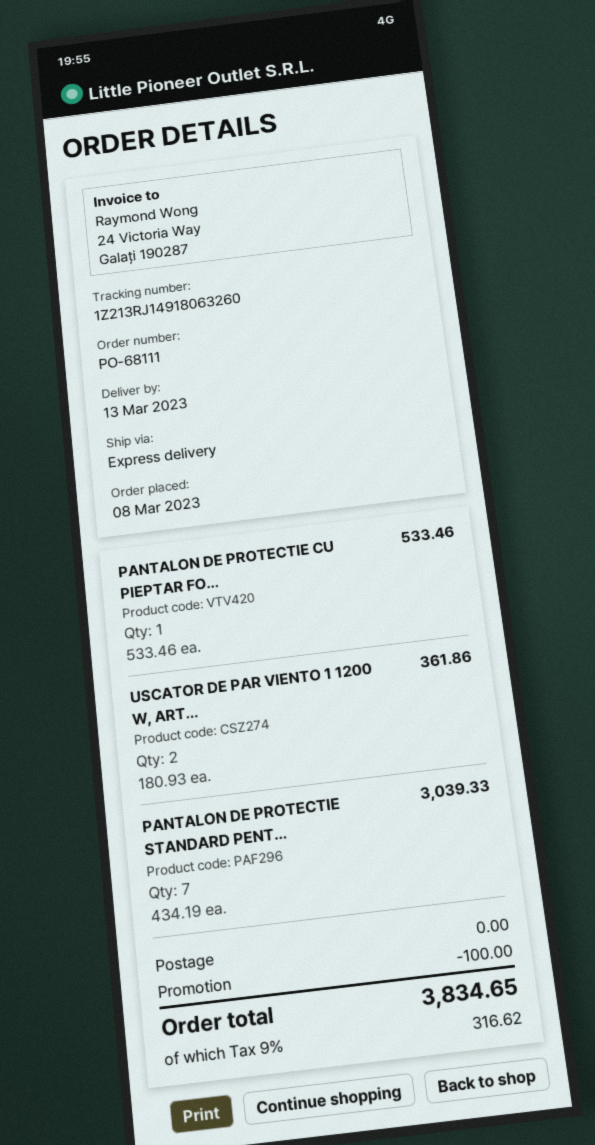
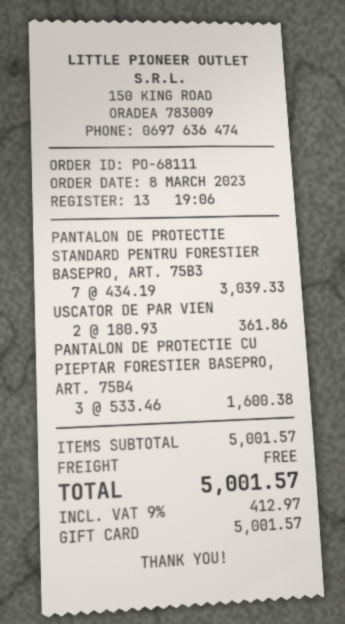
PANTALON DE PROTECTIE CU PIEPTAR FO...: 1 x 533.46 = 533.46 -> 3 x 533.46 = 1600.38
discount: 100.00 -> none
tax: 9% = 316.62 -> 9% = 412.97
total: 3834.65 -> 5001.57

